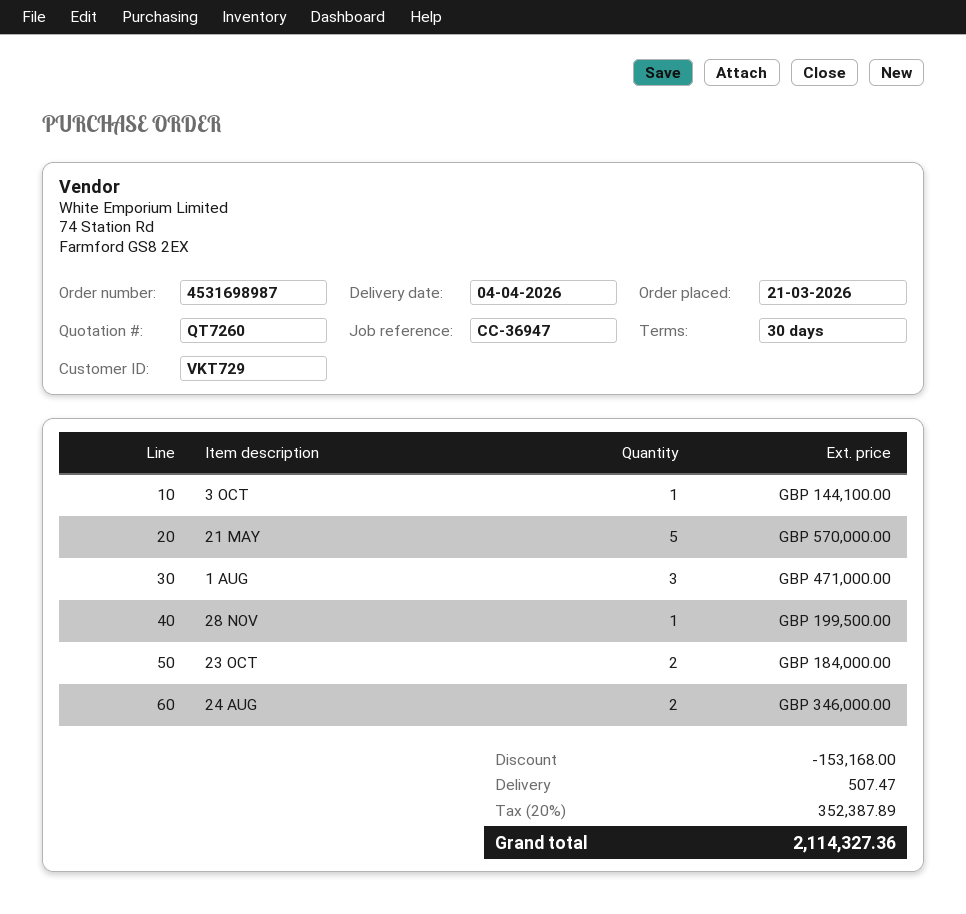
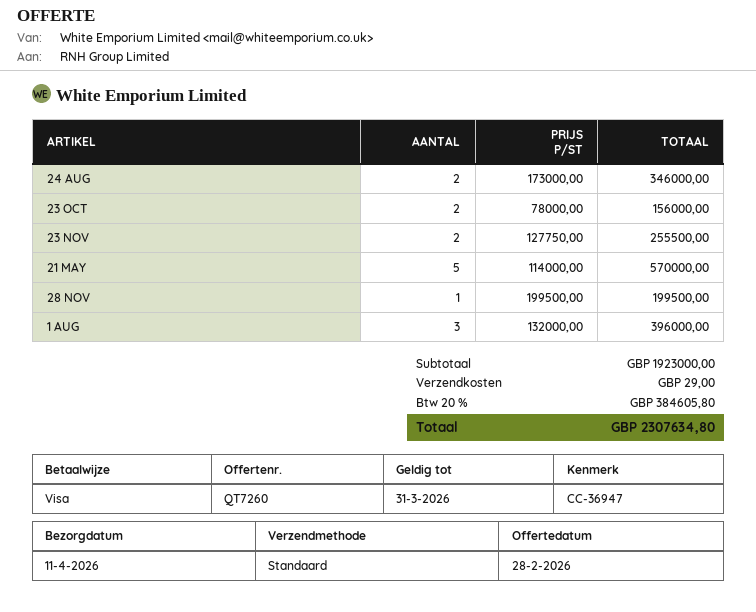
delivery date: 2026-04-04 -> 2026-04-11
3 OCT: 1 for 144100.00 -> none
1 AUG: 3 for 471000.00 -> 3 for 396000.00
23 OCT: 2 for 184000.00 -> 2 for 156000.00
23 NOV: none -> 2 for 255500.00
discount: 153168.00 -> none
shipping: 507.47 -> 29.00
tax: 20% = 352387.89 -> 20% = 384605.80
total: 2114327.36 -> 2307634.80

